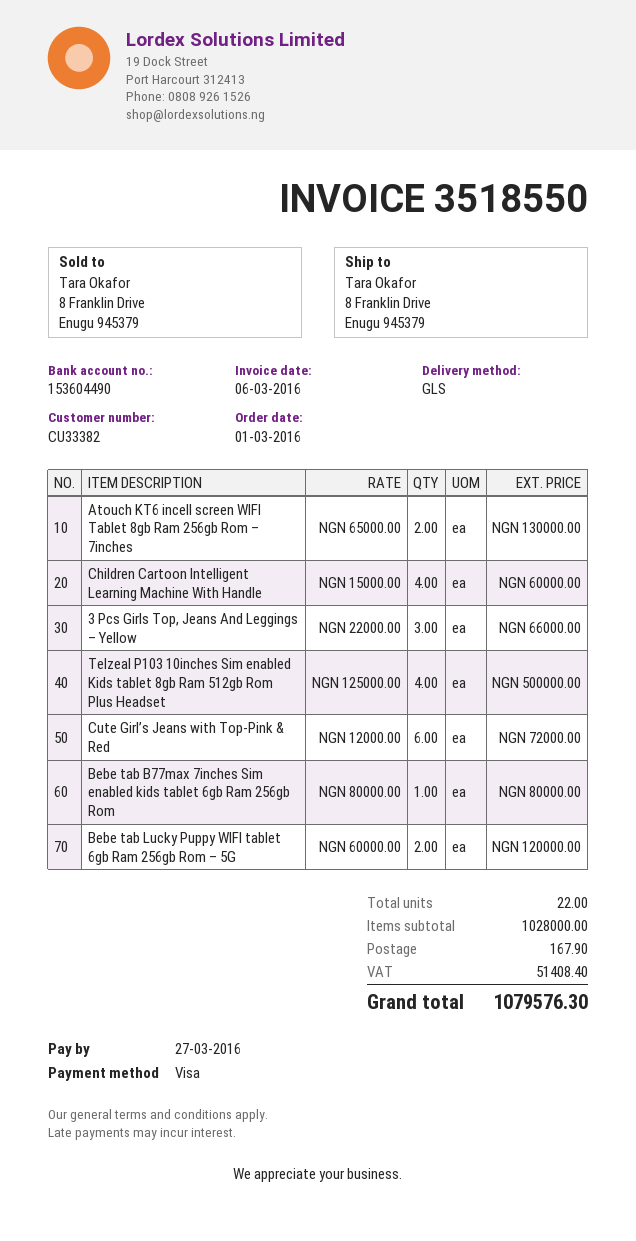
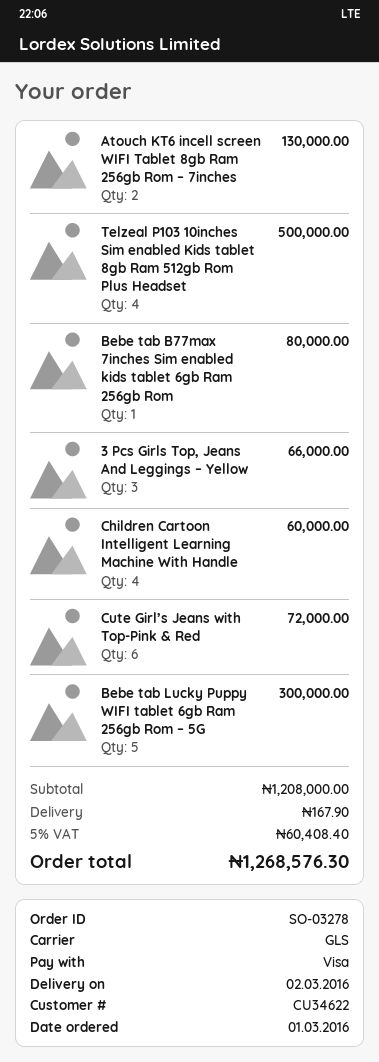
customer number: CU33382 -> CU34622
Bebe tab Lucky Puppy WIFI tablet 6gb Ram 256gb Rom – 5G: 2 for 120000.00 -> 5 for 300000.00
subtotal: 1028000.00 -> 1208000.00
tax: 51408.40 -> 60408.40
total: 1079576.30 -> 1268576.30

